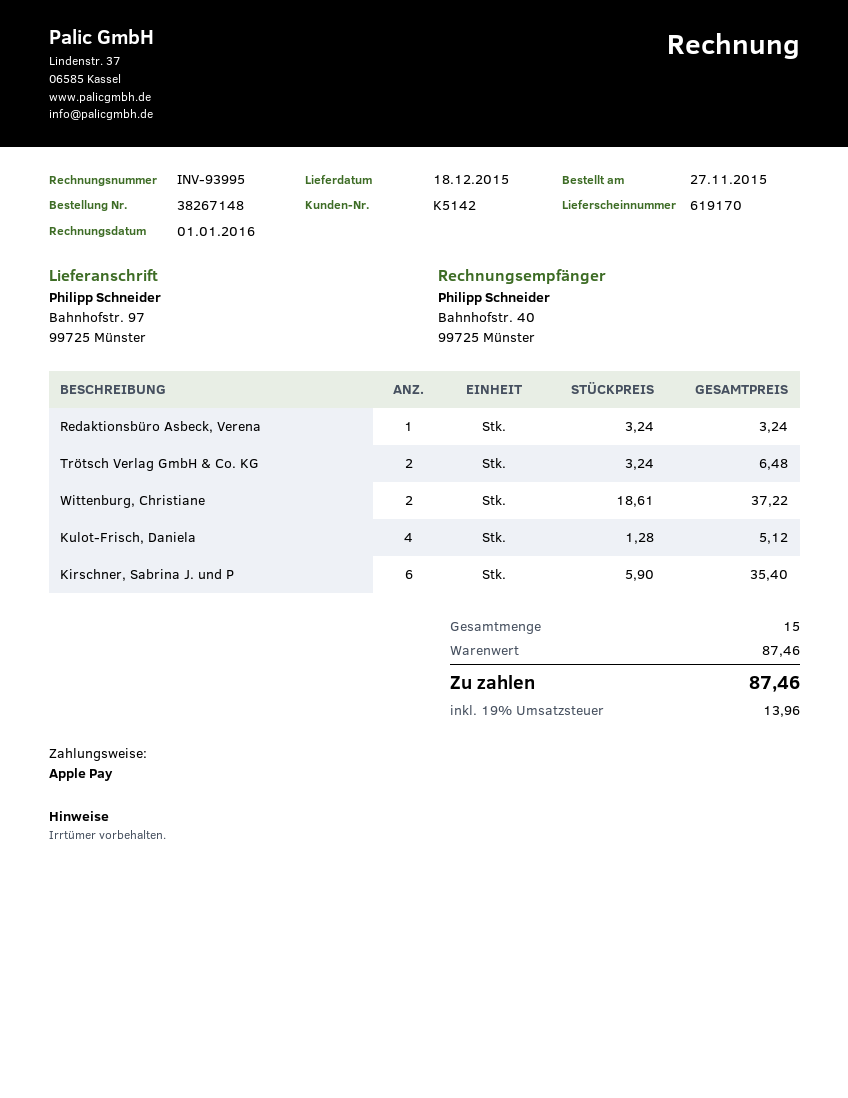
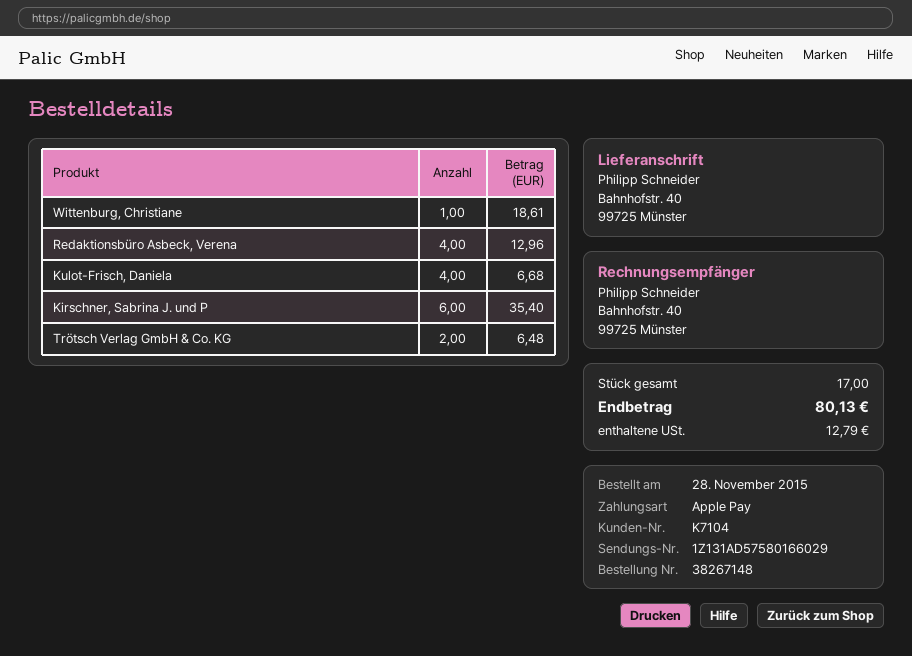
order date: 2015-11-27 -> 2015-11-28
customer number: K5142 -> K7104
ship to: Bahnhofstr. 97, 99725 Münster -> Bahnhofstr. 40, 99725 Münster
Redaktionsbüro Asbeck, Verena: 1 for 3.24 -> 4 for 12.96
Wittenburg, Christiane: 2 for 37.22 -> 1 for 18.61
Kulot-Frisch, Daniela: 4 for 5.12 -> 4 for 6.68
total quantity: 15 -> 17
tax: 13.96 -> 12.79
total: 87.46 -> 80.13

